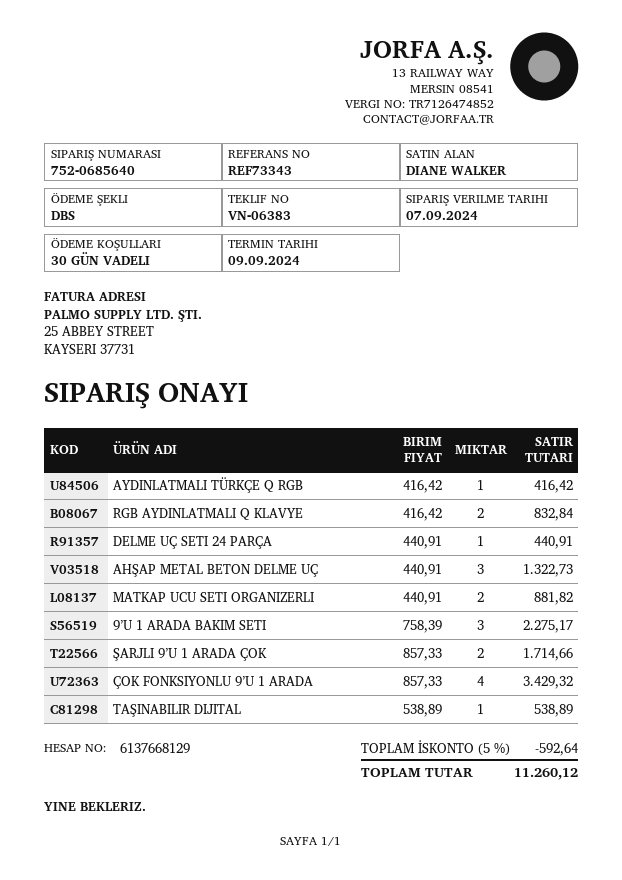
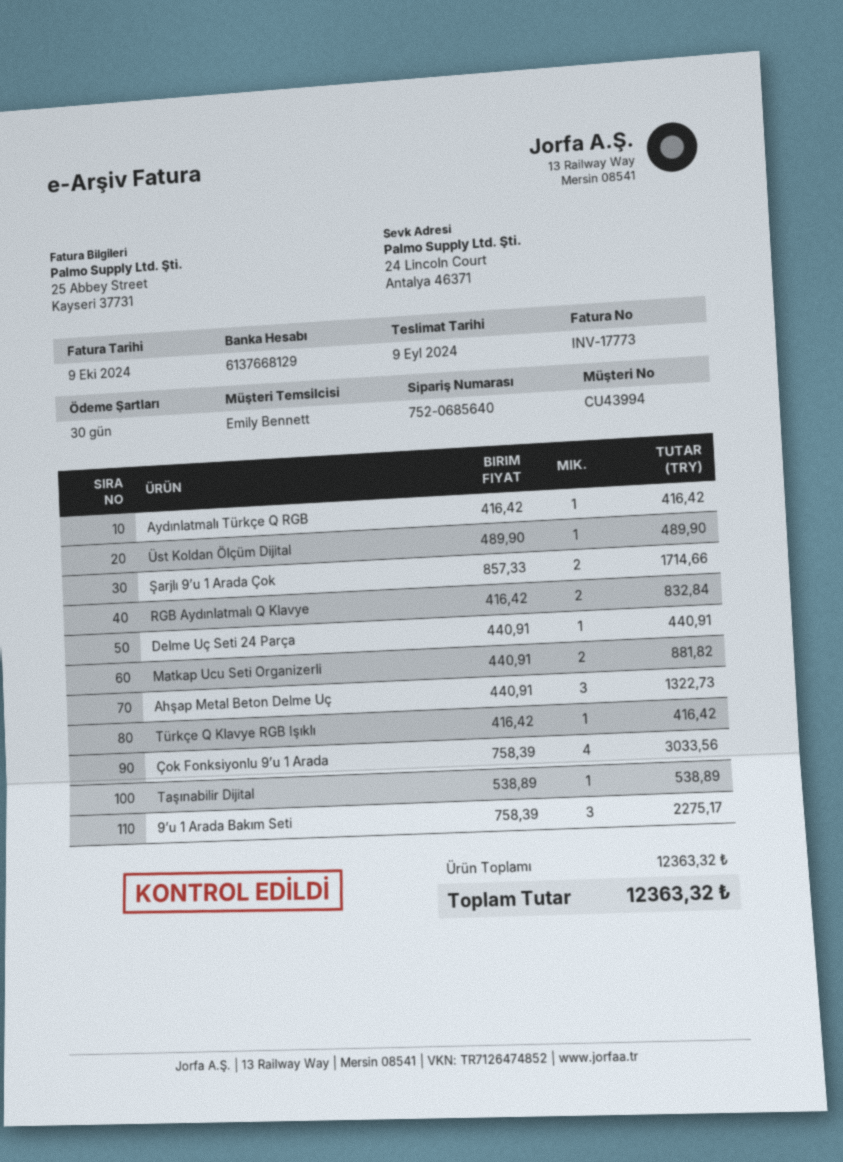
ÇOK FONKSIYONLU 9’U 1 ARADA: 4 x 857.33 = 3429.32 -> 4 x 758.39 = 3033.56
Üst Koldan Ölçüm Dijital: none -> 1 x 489.90 = 489.90
Türkçe Q Klavye RGB Işıklı: none -> 1 x 416.42 = 416.42
discount: 5% = 592.64 -> none
total: 11260.12 -> 12363.32

